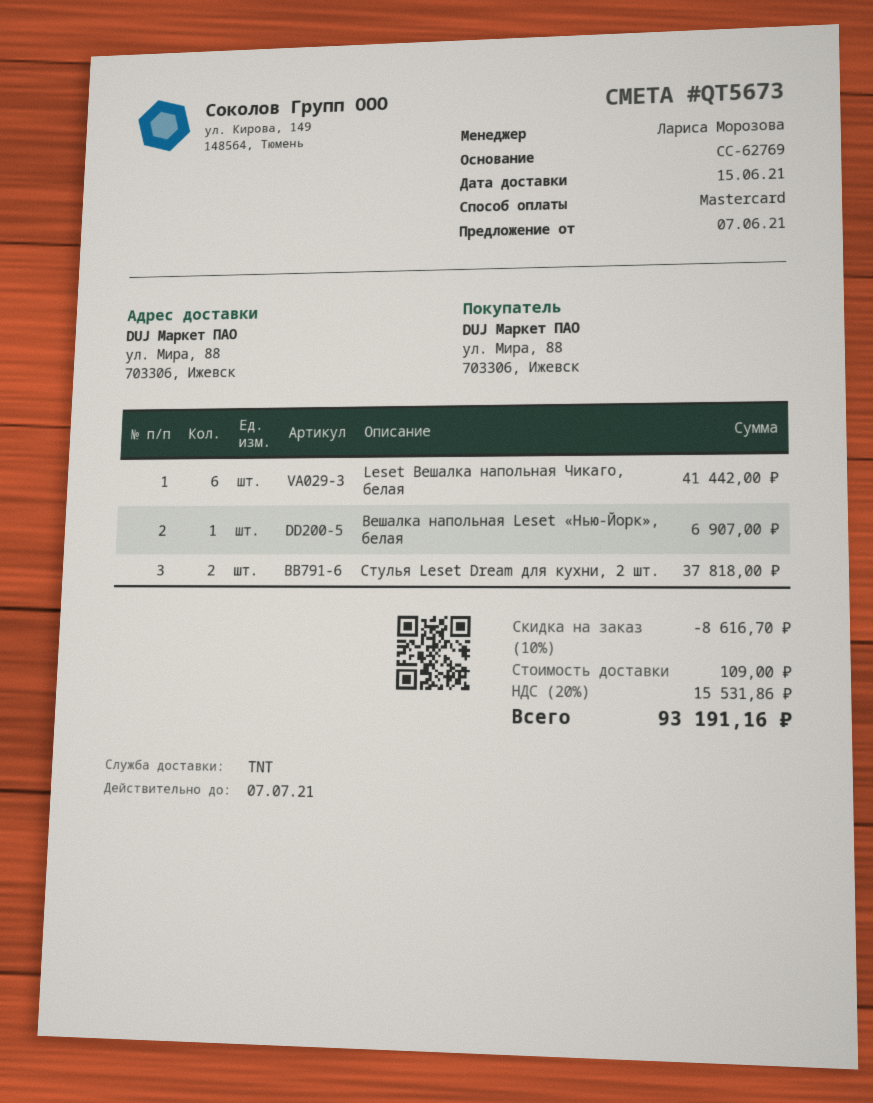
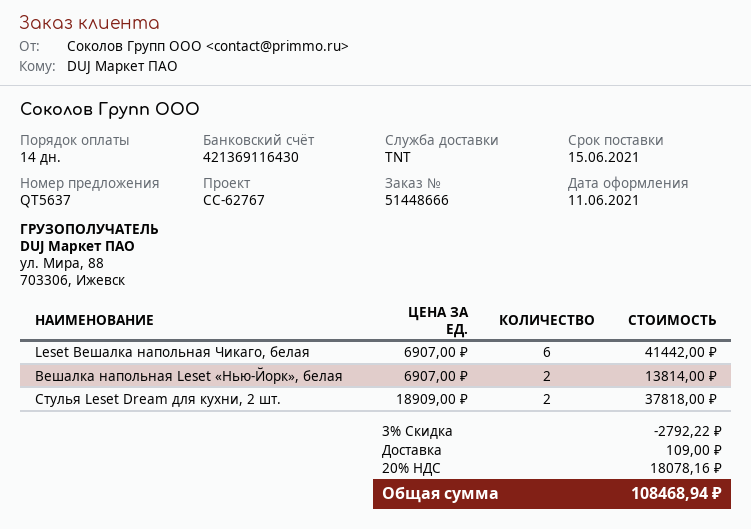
quote number: QT5673 -> QT5637
reference: CC-62769 -> CC-62767
Вешалка напольная Leset «Нью-Йорк», белая: 1 for 6907.00 -> 2 for 13814.00
discount: 10% = 8616.70 -> 3% = 2792.22
tax: 20% = 15531.86 -> 20% = 18078.16
total: 93191.16 -> 108468.94

